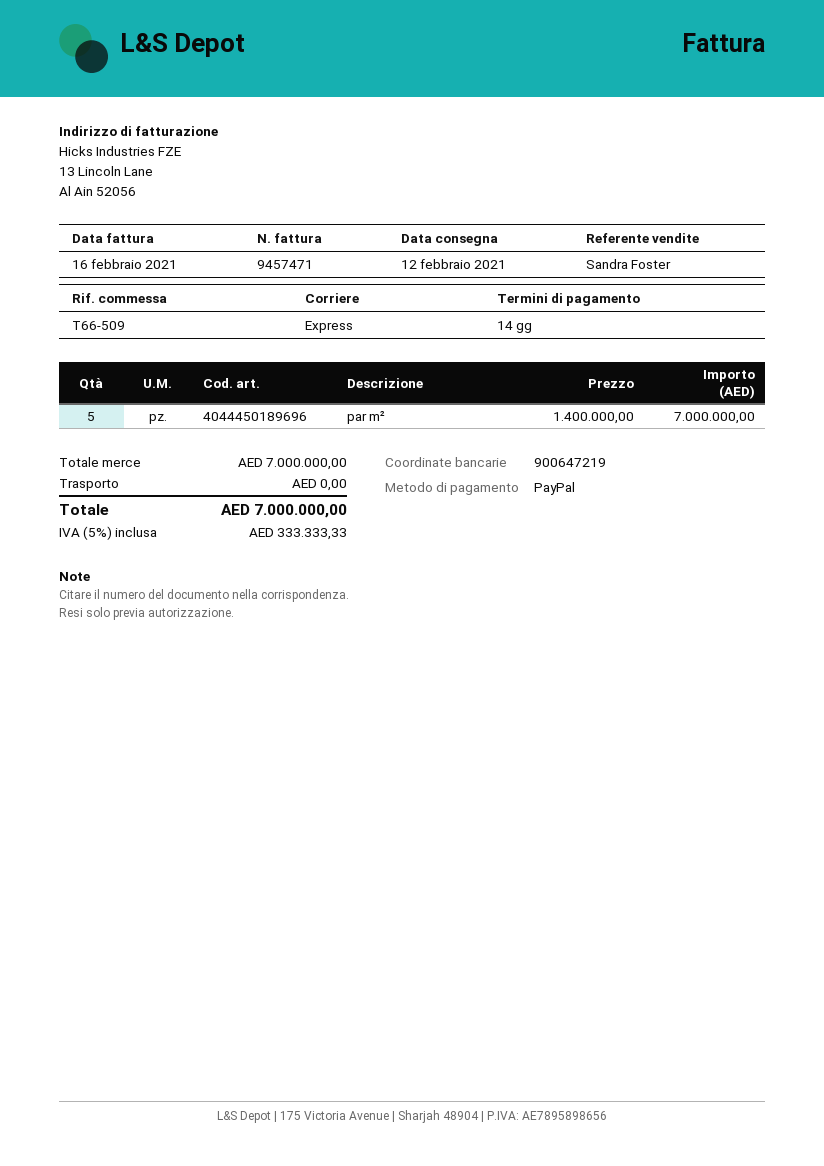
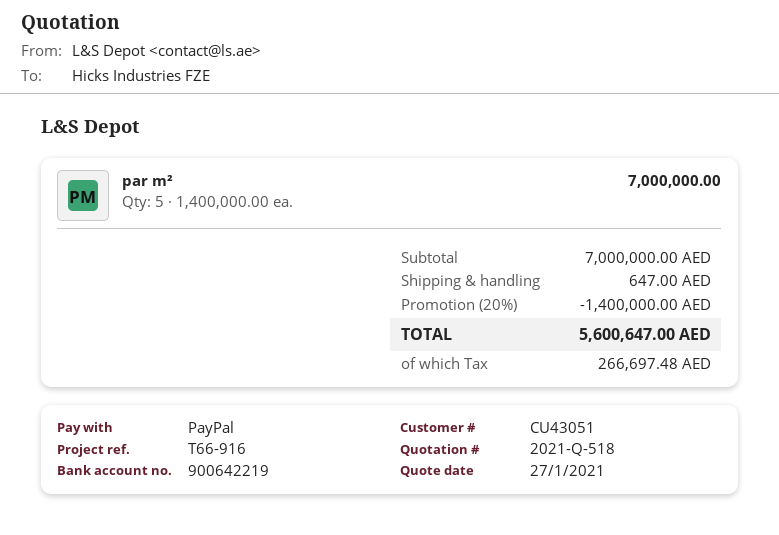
reference: T66-509 -> T66-916
bank account: 900647219 -> 900642219
discount: none -> 20% = 1400000.00
shipping: 0.00 -> 647.00
tax: 333333.33 -> 266697.48
total: 7000000.00 -> 5600647.00

